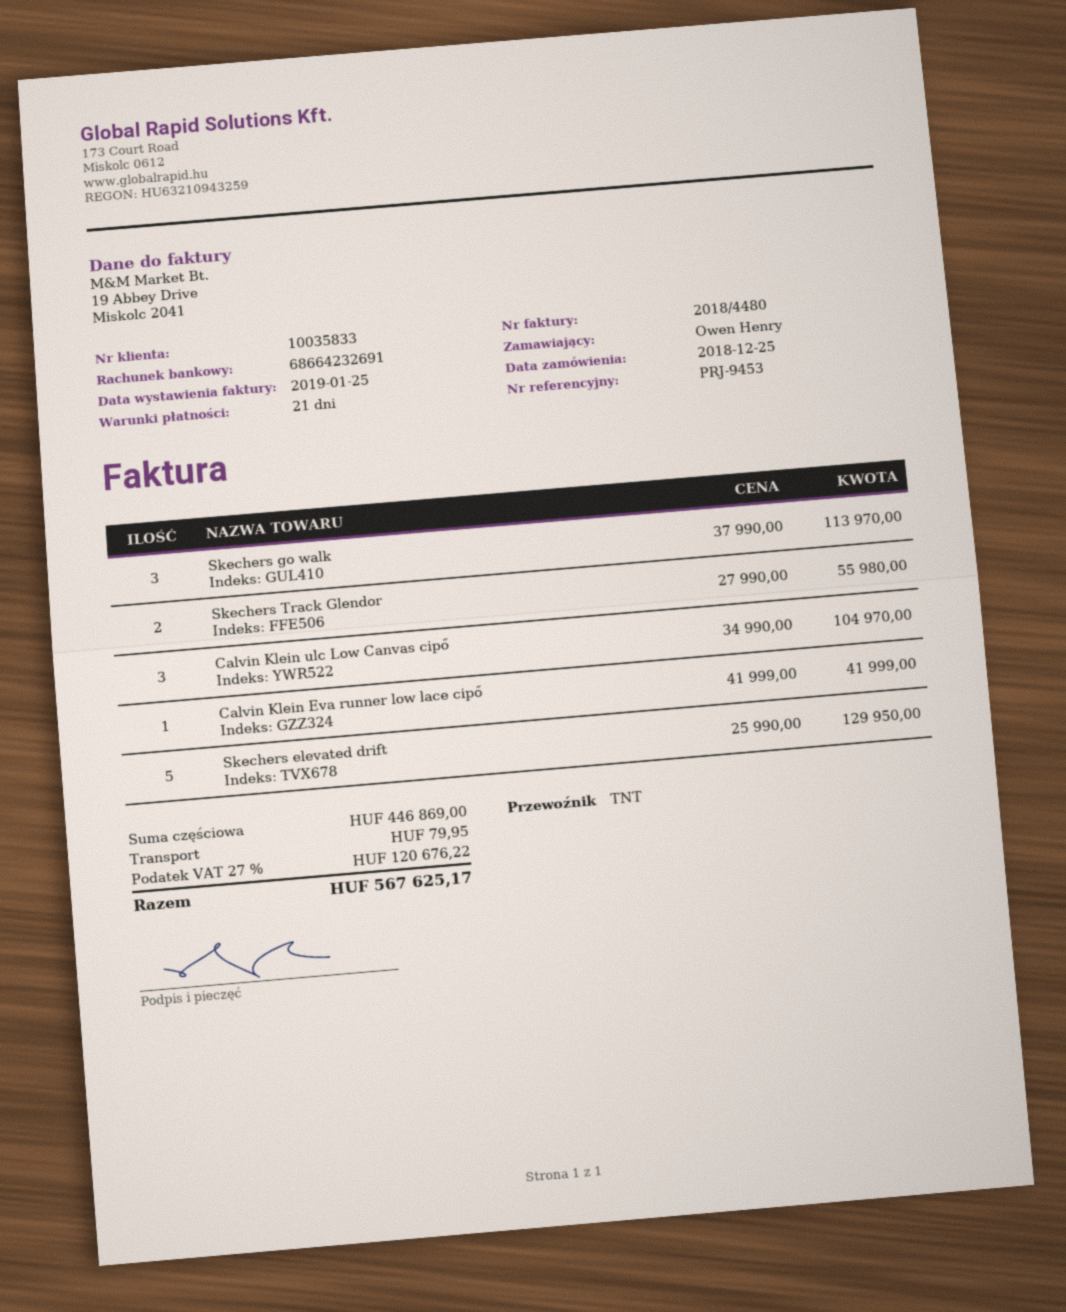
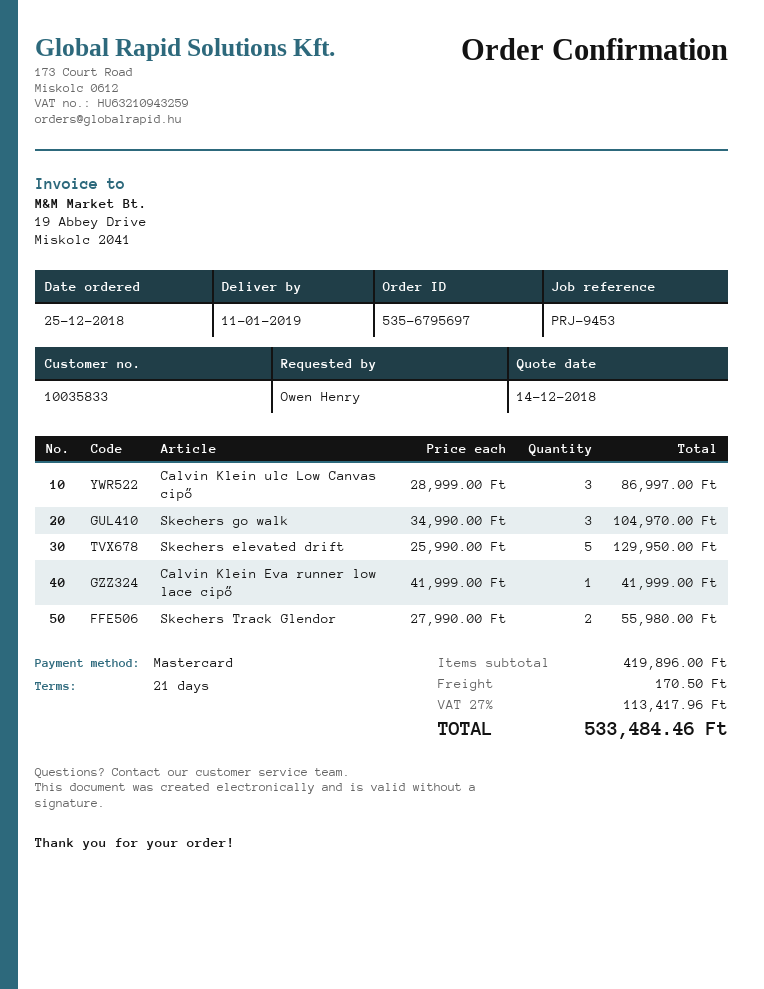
Skechers go walk: 3 x 37990.00 = 113970.00 -> 3 x 34990.00 = 104970.00
Calvin Klein ulc Low Canvas cipő: 3 x 34990.00 = 104970.00 -> 3 x 28999.00 = 86997.00
subtotal: 446869.00 -> 419896.00
shipping: 79.95 -> 170.50
tax: 27% = 120676.22 -> 27% = 113417.96
total: 567625.17 -> 533484.46

